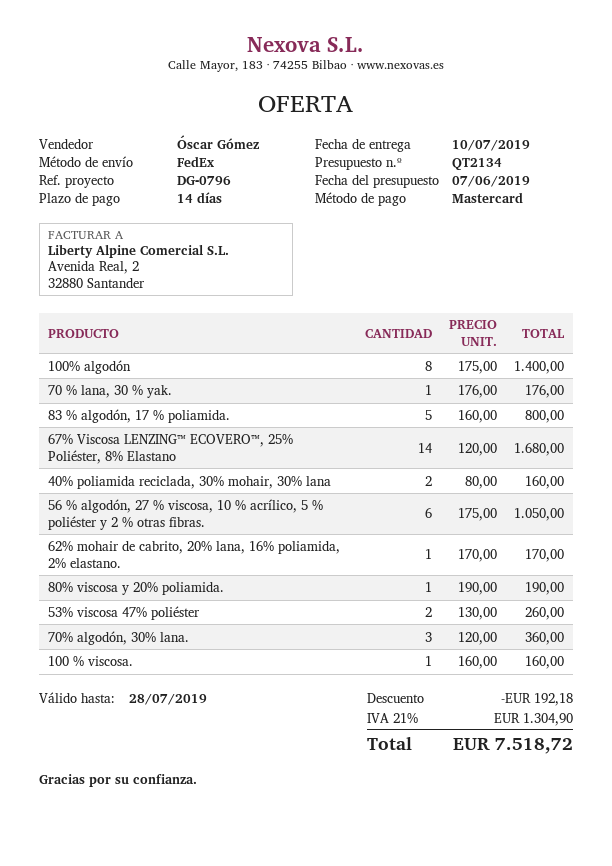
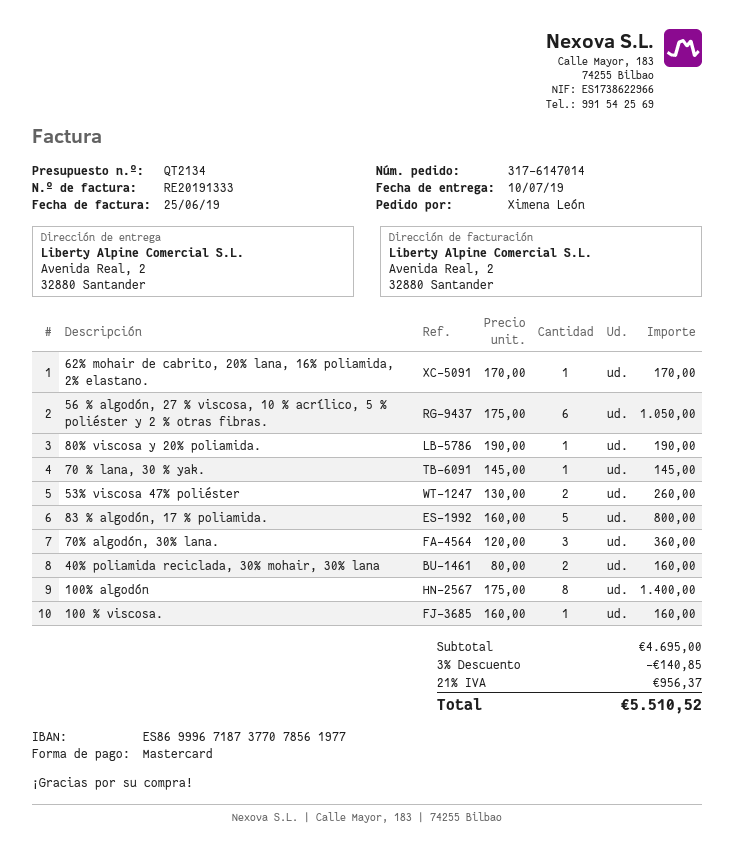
70 % lana, 30 % yak.: 1 x 176.00 = 176.00 -> 1 x 145.00 = 145.00
67% Viscosa LENZING™ ECOVERO™, 25% Poliéster, 8% Elastano: 14 x 120.00 = 1680.00 -> none
discount: 192.18 -> 140.85
tax: 21% = 1304.90 -> 21% = 956.37
total: 7518.72 -> 5510.52

